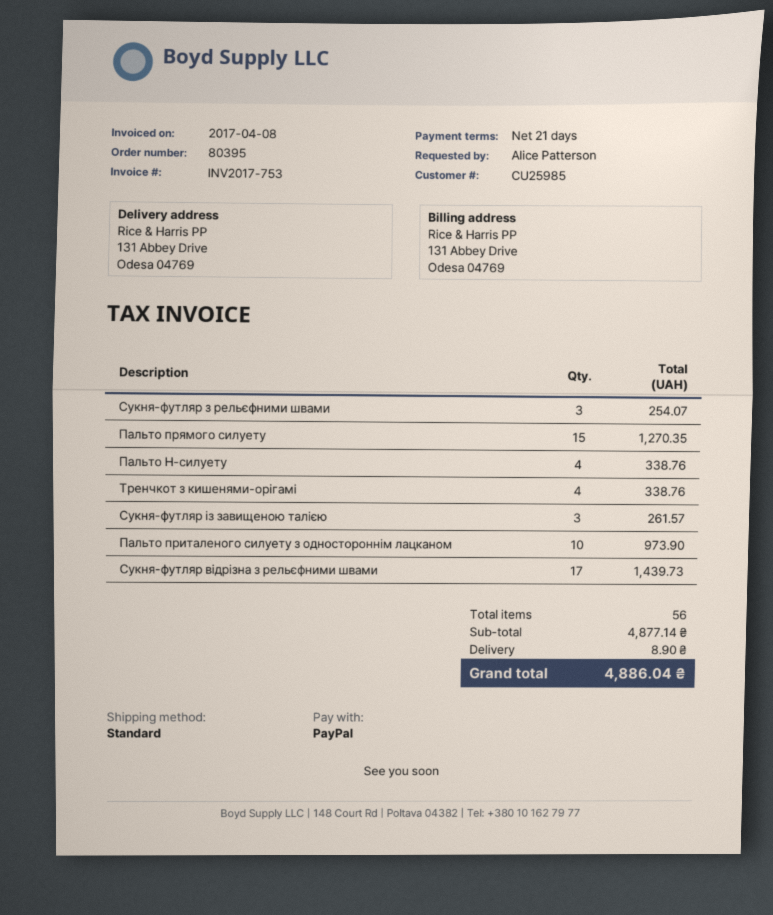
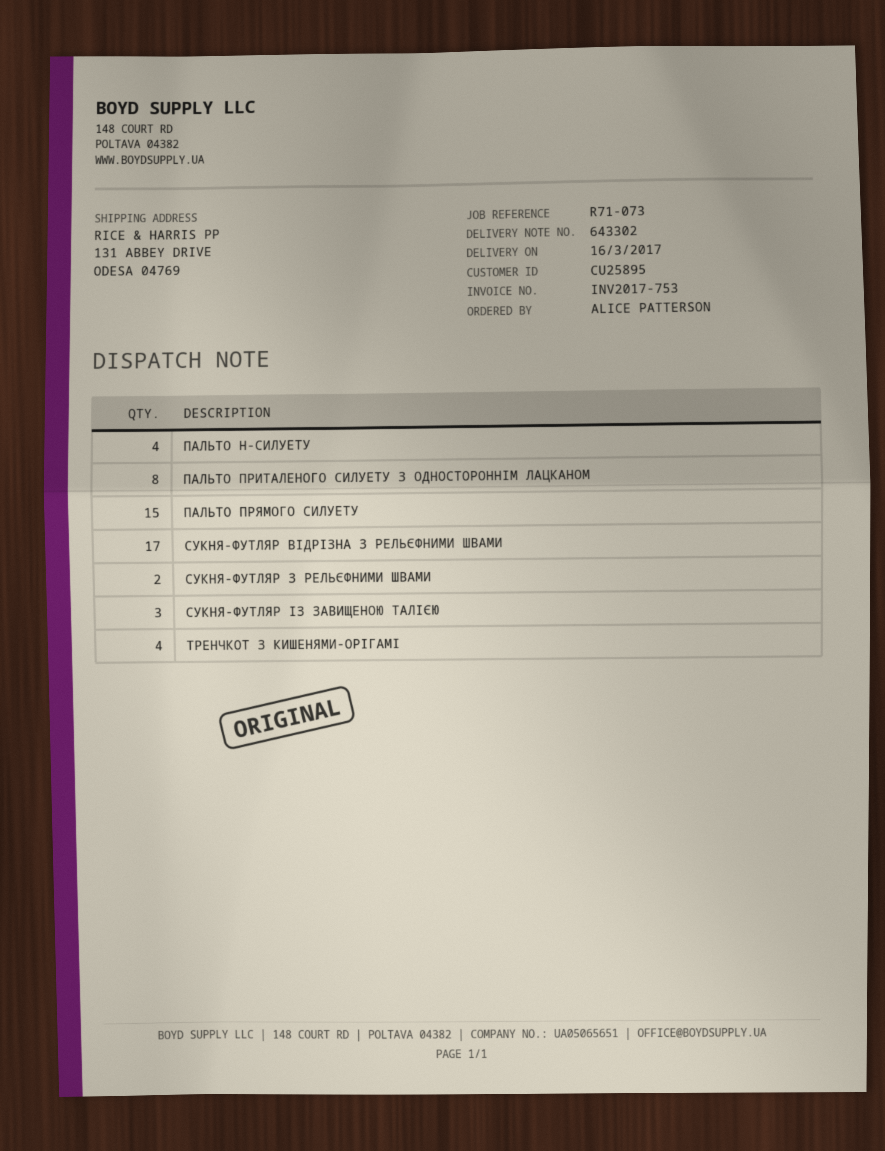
customer number: CU25985 -> CU25895
Сукня-футляр з рельєфними швами: 3 -> 2
Пальто приталеного силуету з одностороннім лацканом: 10 -> 8

